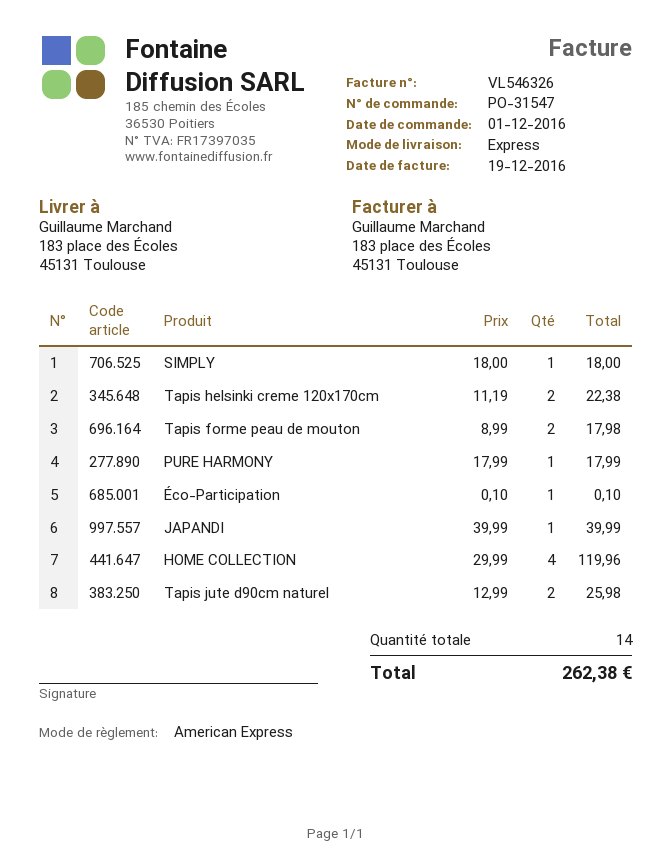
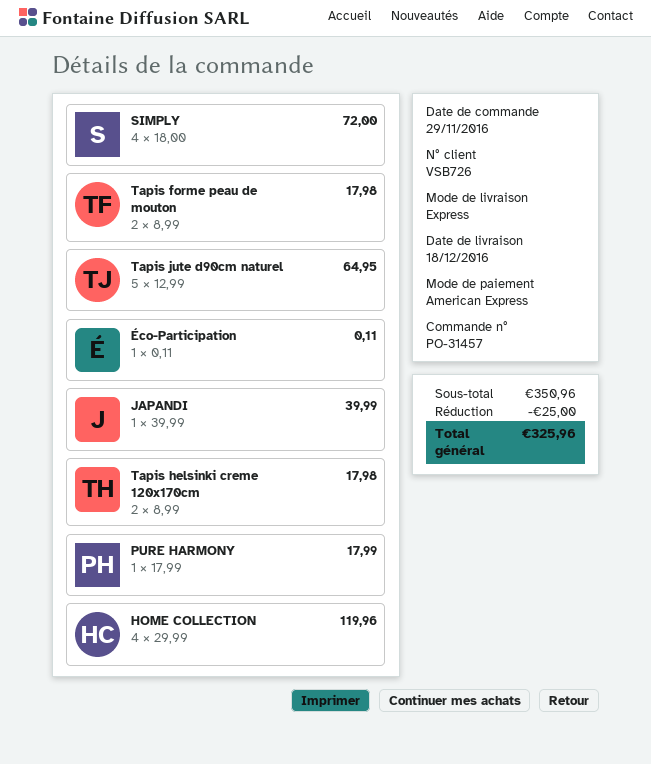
order number: PO-31547 -> PO-31457
order date: 2016-12-01 -> 2016-11-29
SIMPLY: 1 x 18.00 = 18.00 -> 4 x 18.00 = 72.00
Tapis helsinki creme 120x170cm: 2 x 11.19 = 22.38 -> 2 x 8.99 = 17.98
Éco-Participation: 1 x 0.10 = 0.10 -> 1 x 0.11 = 0.11
Tapis jute d90cm naturel: 2 x 12.99 = 25.98 -> 5 x 12.99 = 64.95
discount: none -> 25.00
total: 262.38 -> 325.96

